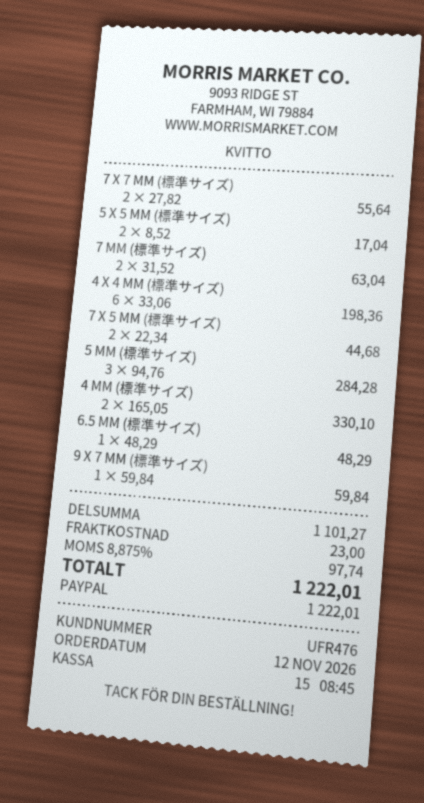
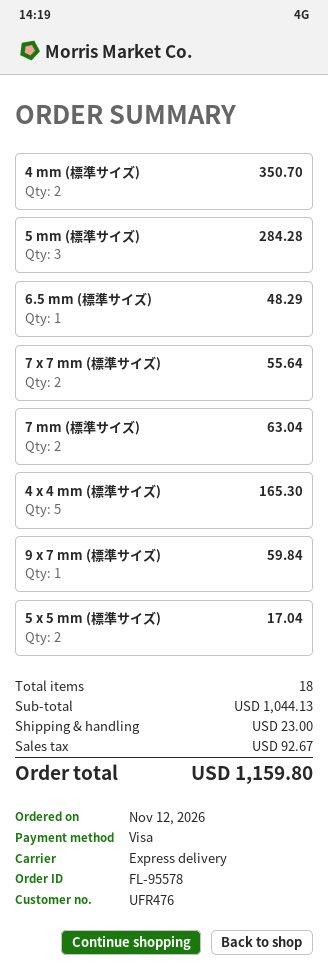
payment method: PayPal -> Visa
4 X 4 MM (標準サイズ): 6 for 198.36 -> 5 for 165.30
7 X 5 MM (標準サイズ): 2 for 44.68 -> none
4 MM (標準サイズ): 2 for 330.10 -> 2 for 350.70
subtotal: 1101.27 -> 1044.13
tax: 97.74 -> 92.67
total: 1222.01 -> 1159.80

